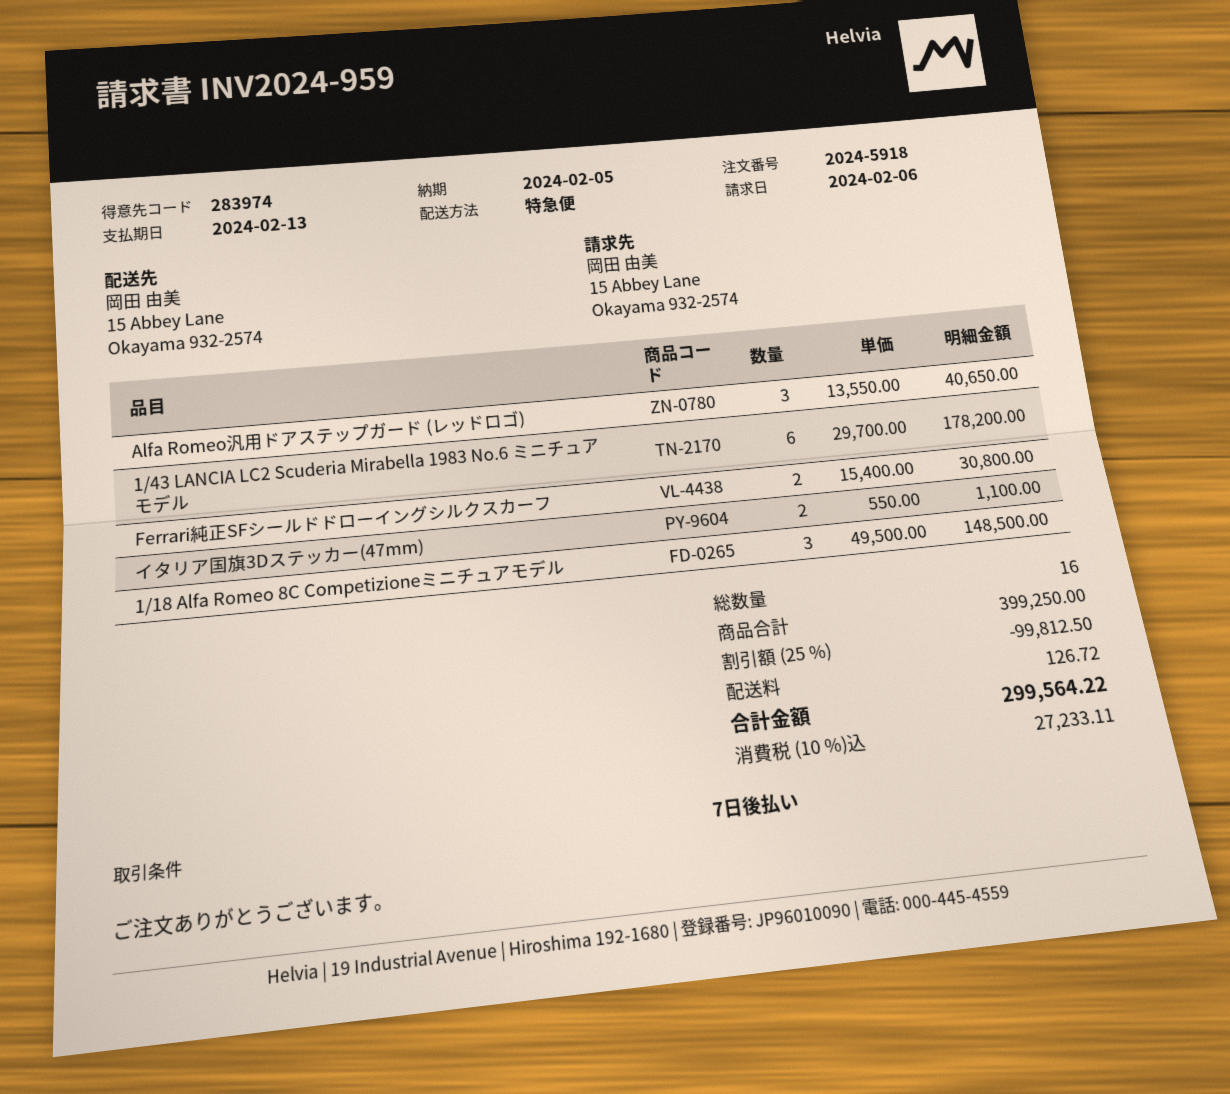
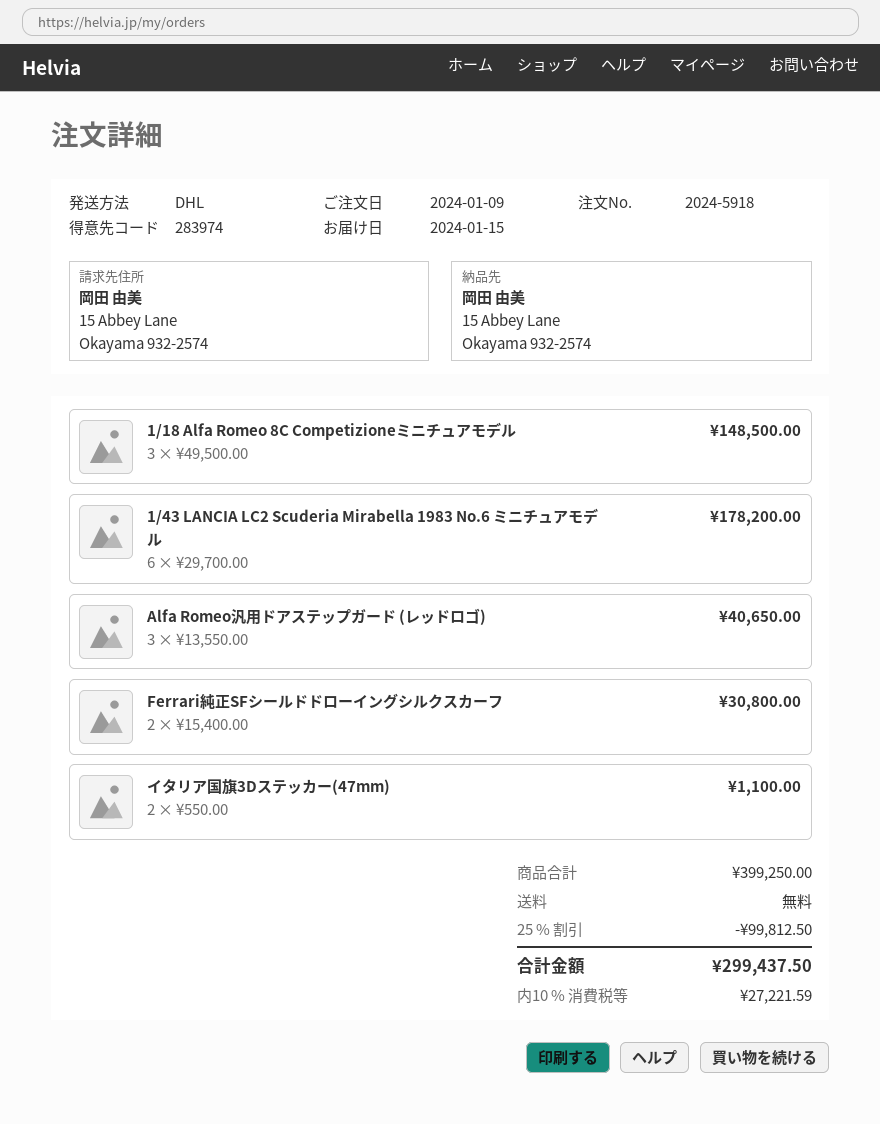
delivery date: 2024-02-05 -> 2024-01-15
shipping method: express -> DHL
shipping: 126.72 -> 0.00
tax: 10% = 27233.11 -> 10% = 27221.59
total: 299564.22 -> 299437.50

